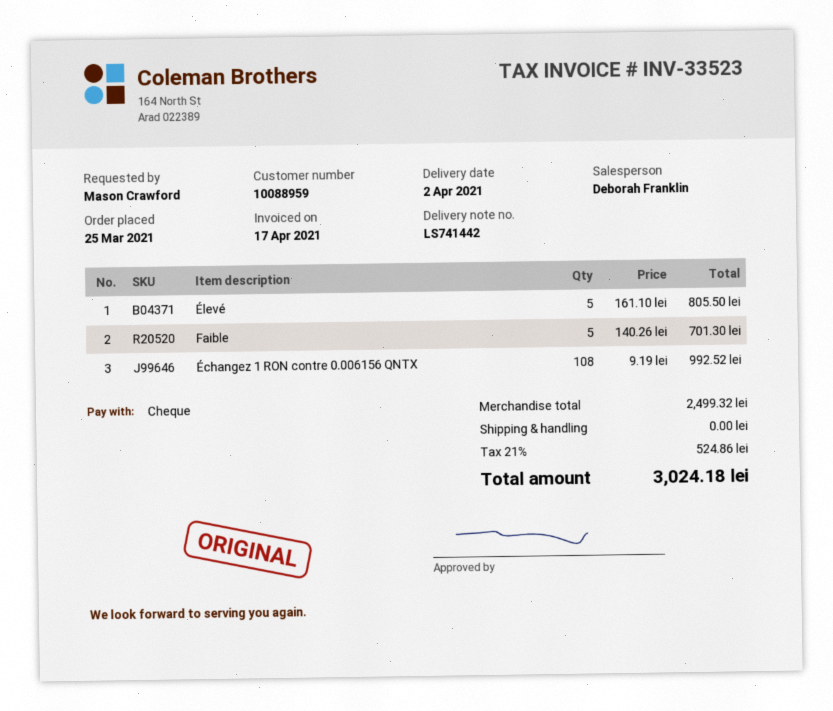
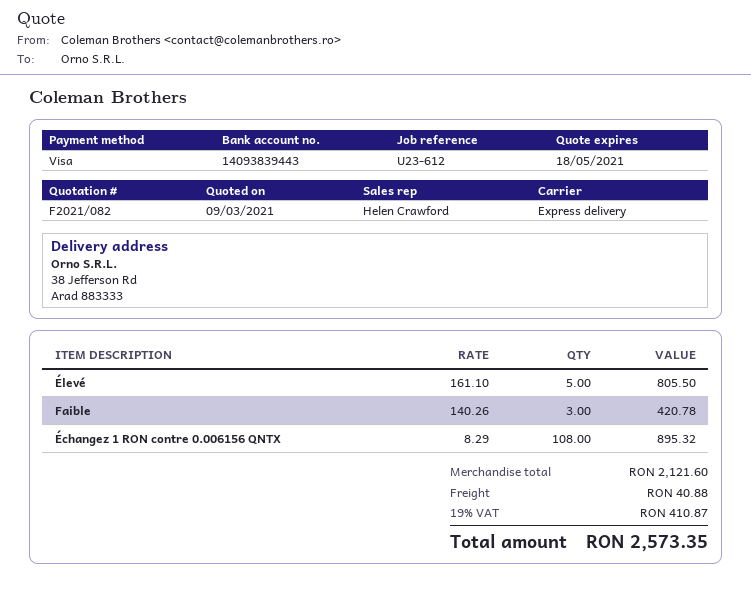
sales rep: Deborah Franklin -> Helen Crawford
payment method: cheque -> Visa
Faible: 5 x 140.26 = 701.30 -> 3 x 140.26 = 420.78
Échangez 1 RON contre 0.006156 QNTX: 108 x 9.19 = 992.52 -> 108 x 8.29 = 895.32
subtotal: 2499.32 -> 2121.60
shipping: 0.00 -> 40.88
tax: 21% = 524.86 -> 19% = 410.87
total: 3024.18 -> 2573.35

